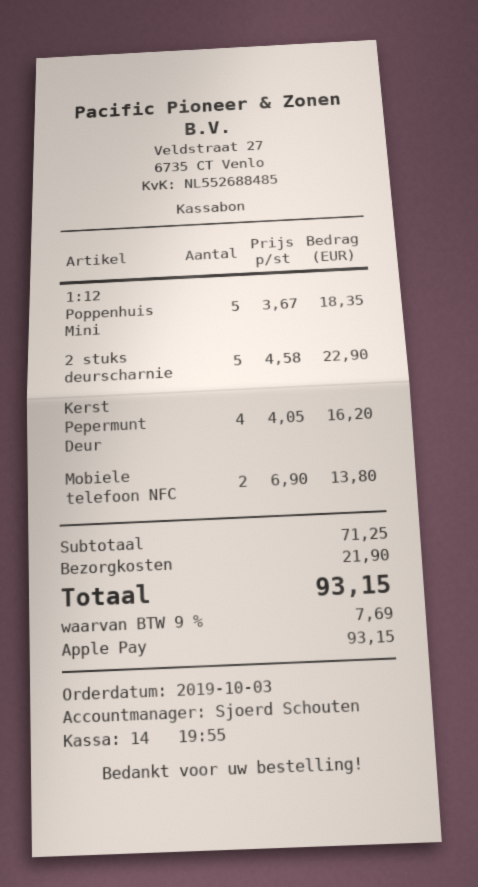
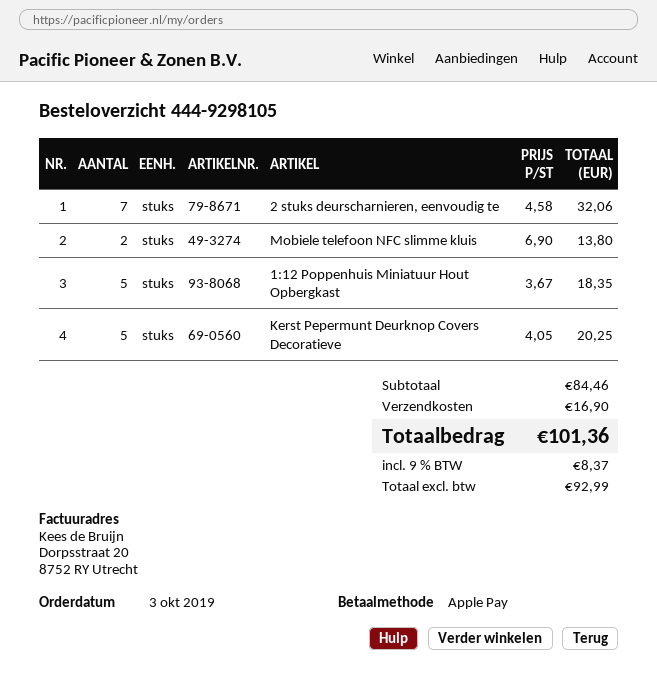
2 stuks deurscharnie: 5 x 4.58 = 22.90 -> 7 x 4.58 = 32.06
Kerst Pepermunt Deur: 4 x 4.05 = 16.20 -> 5 x 4.05 = 20.25
subtotal: 71.25 -> 84.46
shipping: 21.90 -> 16.90
tax: 9% = 7.69 -> 9% = 8.37
total: 93.15 -> 101.36

